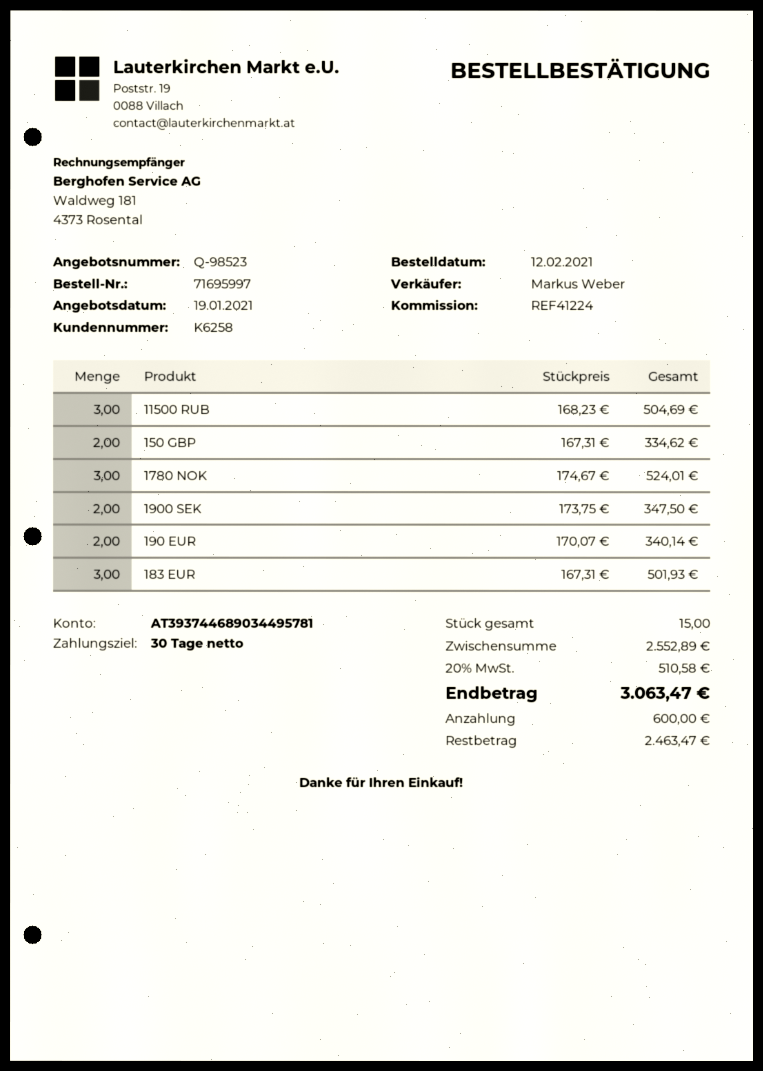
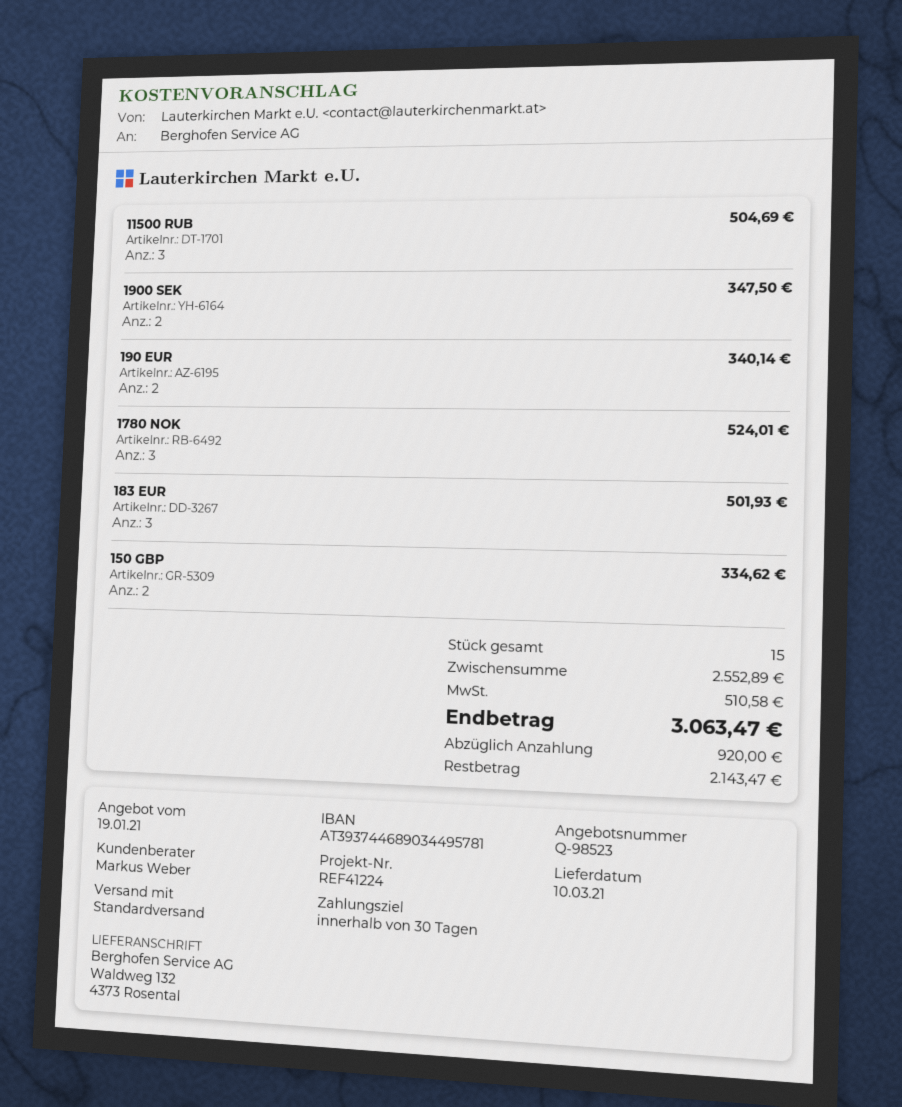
deposit: 600.00 -> 920.00
balance: 2463.47 -> 2143.47

